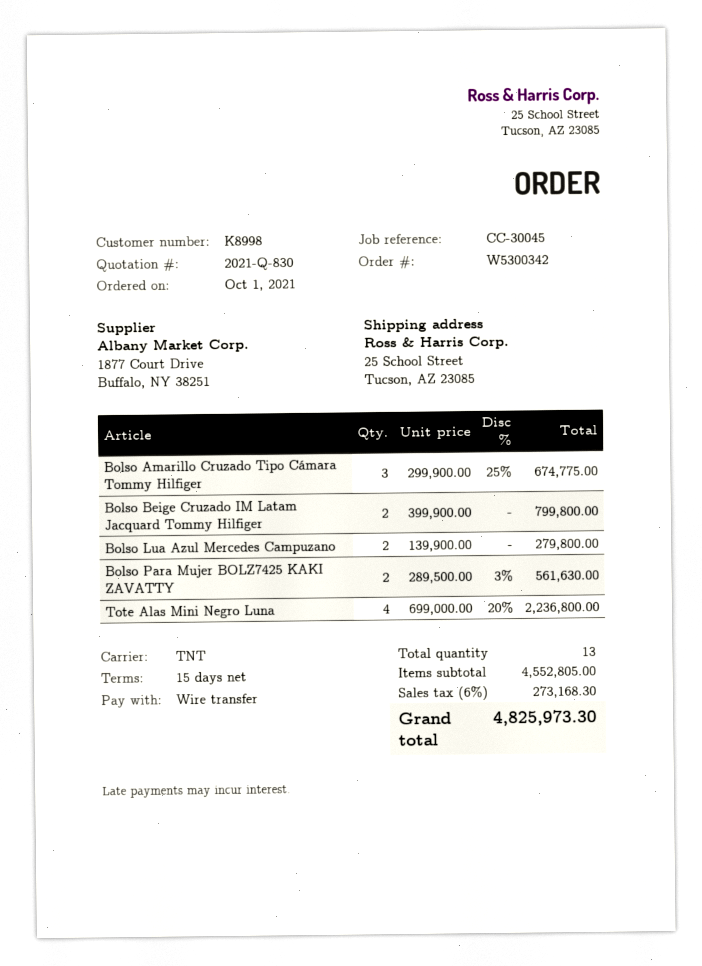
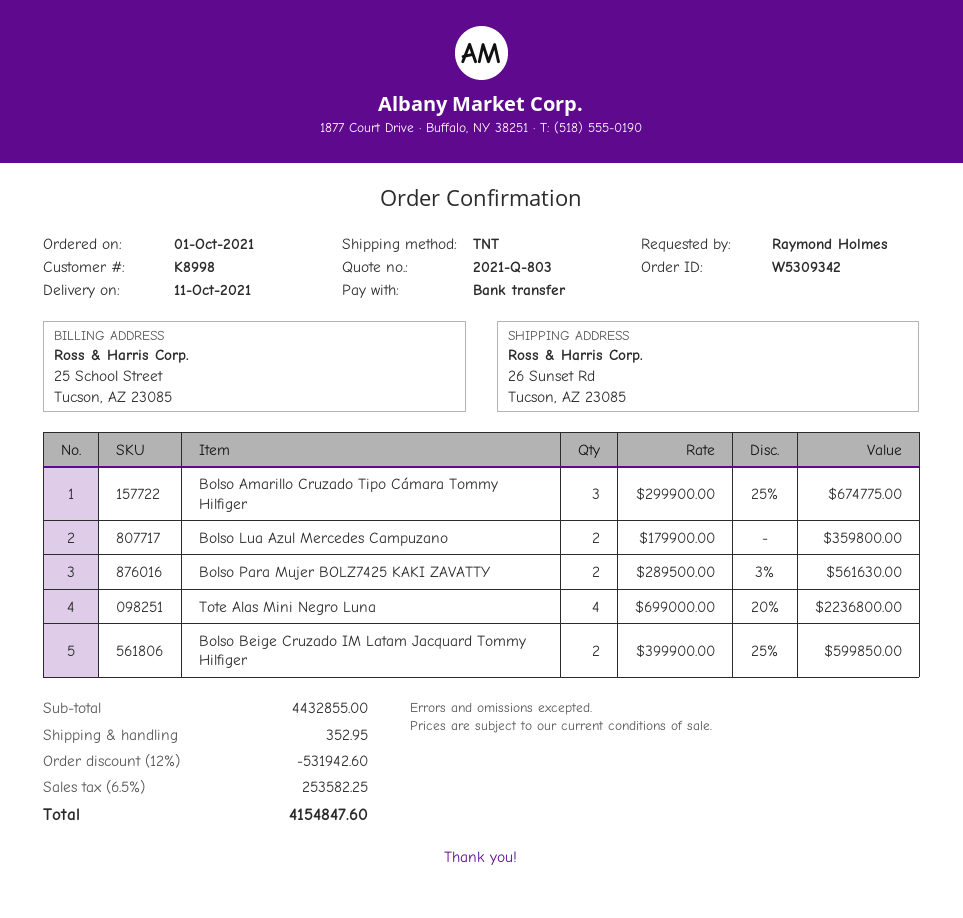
quote number: 2021-Q-830 -> 2021-Q-803
order number: W5300342 -> W5309342
ship to: 25 School Street, Tucson, AZ 23085 -> 26 Sunset Rd, Tucson, AZ 23085
Bolso Beige Cruzado IM Latam Jacquard Tommy Hilfiger: 2 x 399900.00 = 799800.00 -> 2 x 399900.00 - 25% = 599850.00
Bolso Lua Azul Mercedes Campuzano: 2 x 139900.00 = 279800.00 -> 2 x 179900.00 = 359800.00
subtotal: 4552805.00 -> 4432855.00
discount: none -> 12% = 531942.60
shipping: none -> 352.95
tax: 6% = 273168.30 -> 6.5% = 253582.25
total: 4825973.30 -> 4154847.60

